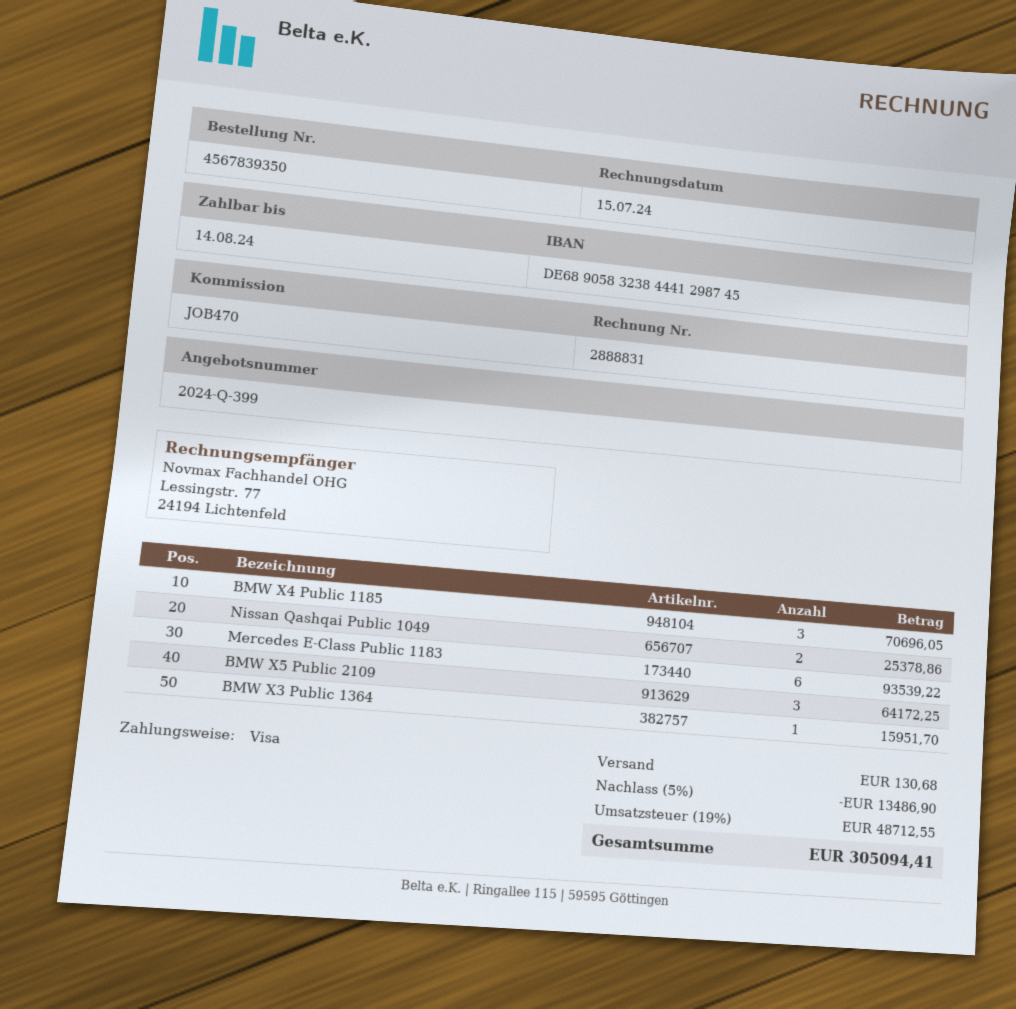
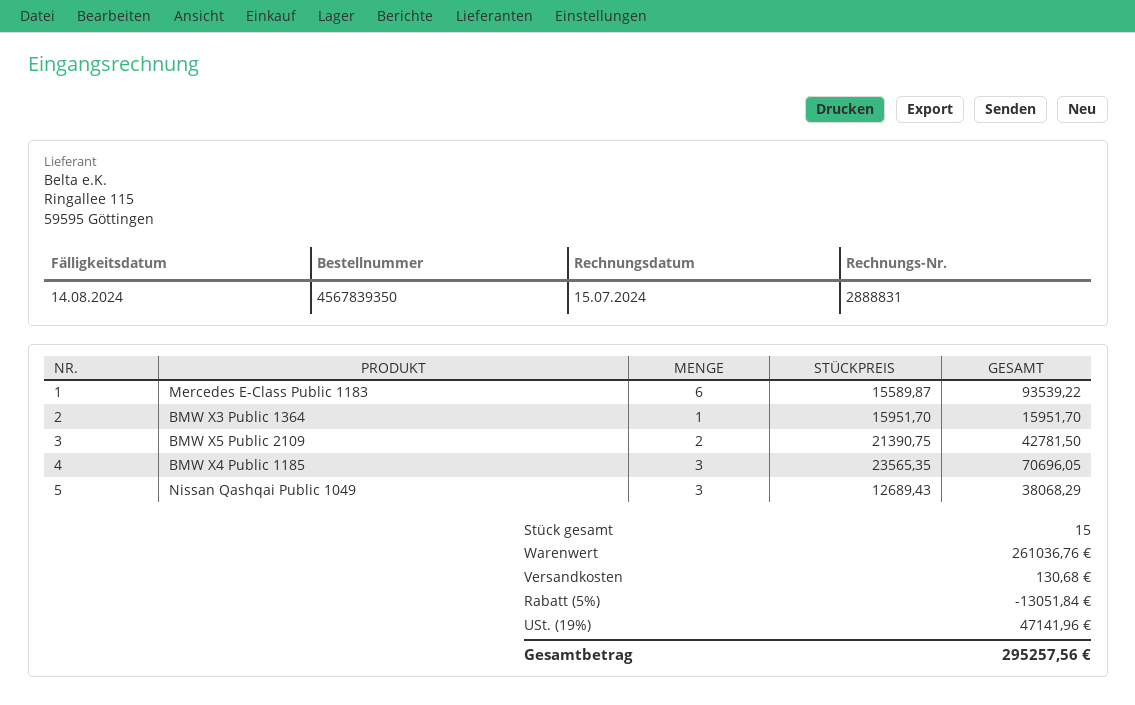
Nissan Qashqai Public 1049: 2 for 25378.86 -> 3 for 38068.29
BMW X5 Public 2109: 3 for 64172.25 -> 2 for 42781.50
discount: 5% = 13486.90 -> 5% = 13051.84
tax: 19% = 48712.55 -> 19% = 47141.96
total: 305094.41 -> 295257.56

